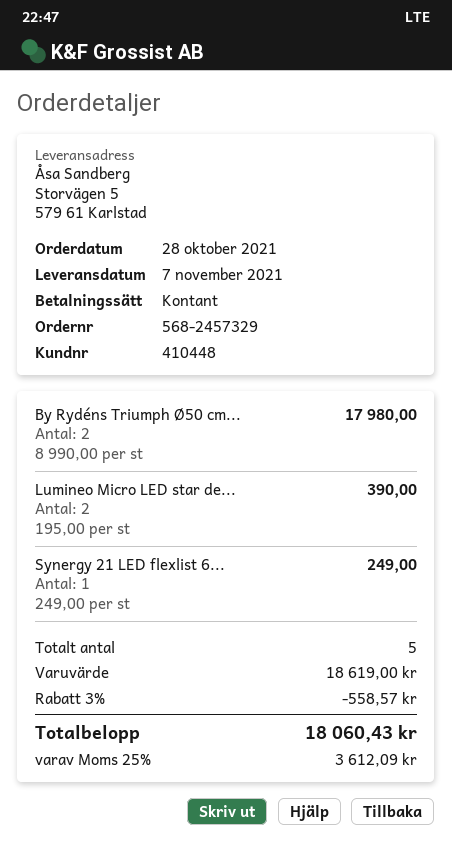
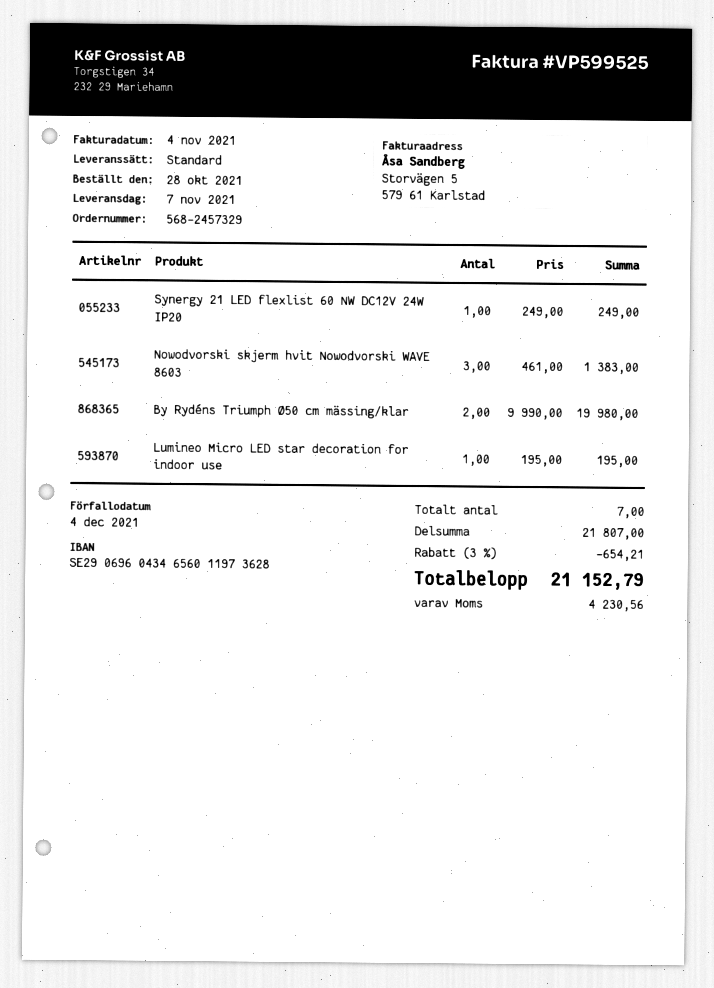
By Rydéns Triumph Ø50 cm...: 2 x 8990.00 = 17980.00 -> 2 x 9990.00 = 19980.00
Lumineo Micro LED star de...: 2 x 195.00 = 390.00 -> 1 x 195.00 = 195.00
Nowodvorski skjerm hvit Nowodvorski WAVE 8603: none -> 3 x 461.00 = 1383.00
total quantity: 5 -> 7
subtotal: 18619.00 -> 21807.00
discount: 3% = 558.57 -> 3% = 654.21
tax: 3612.09 -> 4230.56
total: 18060.43 -> 21152.79

